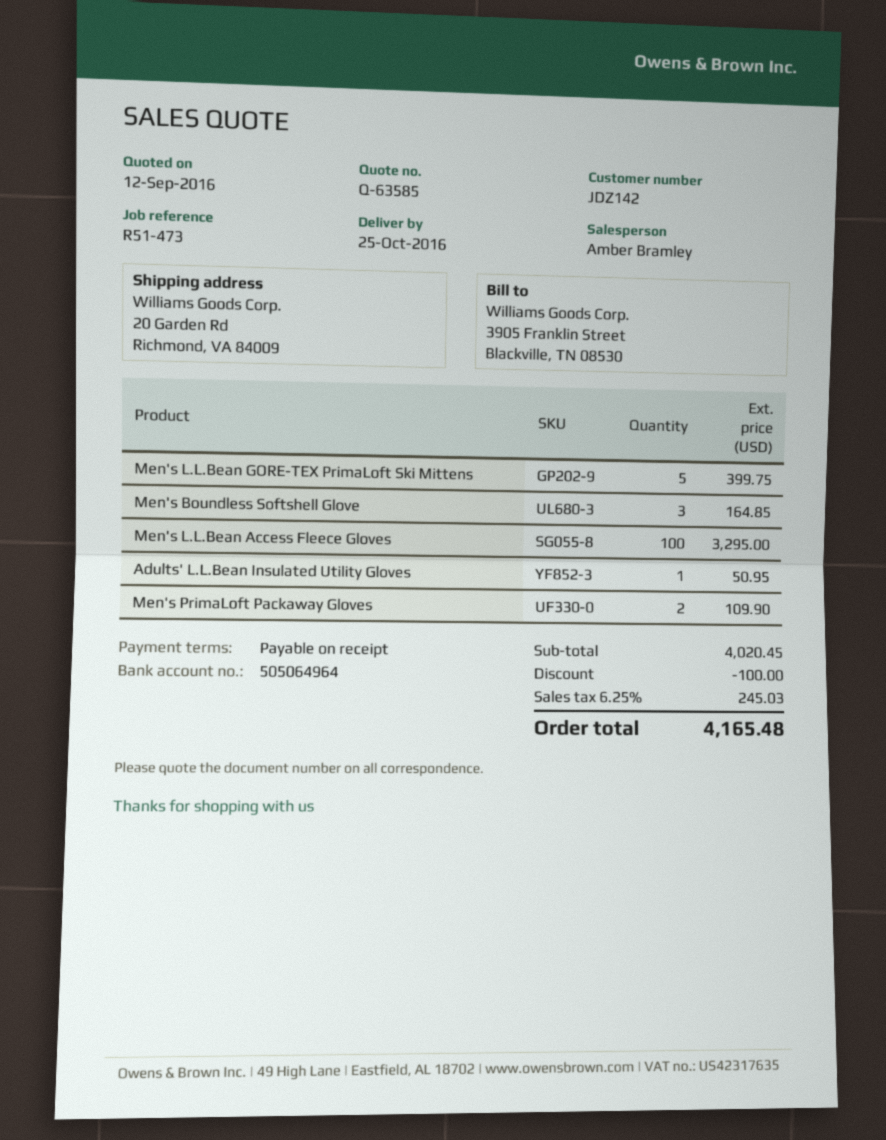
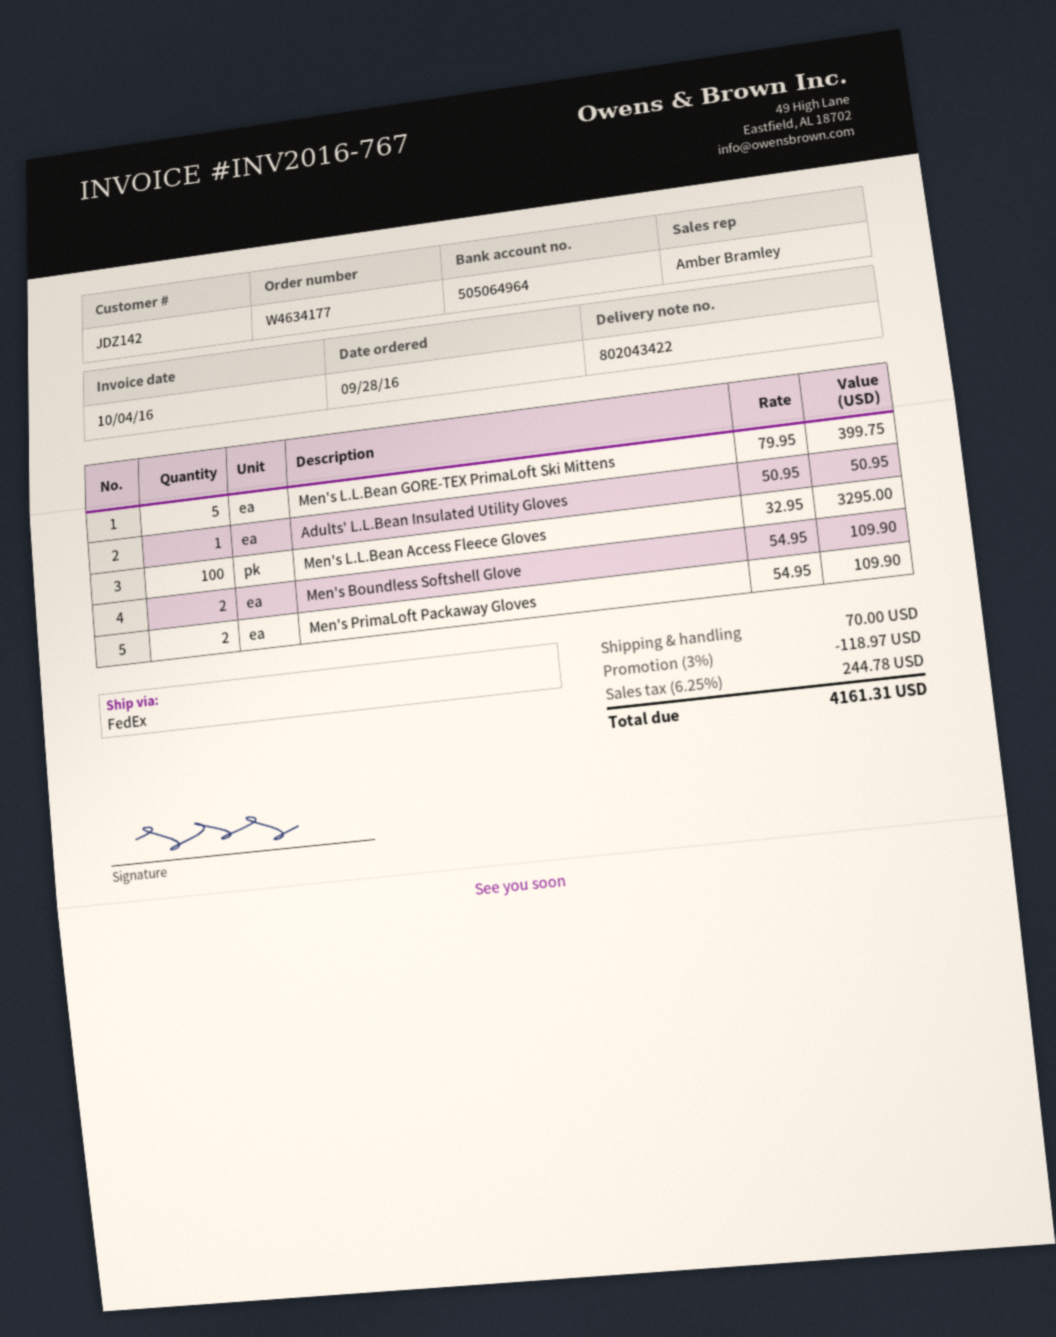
Men's Boundless Softshell Glove: 3 for 164.85 -> 2 for 109.90
discount: 100.00 -> 118.97
shipping: none -> 70.00
tax: 6.25% = 245.03 -> 6.25% = 244.78
total: 4165.48 -> 4161.31

